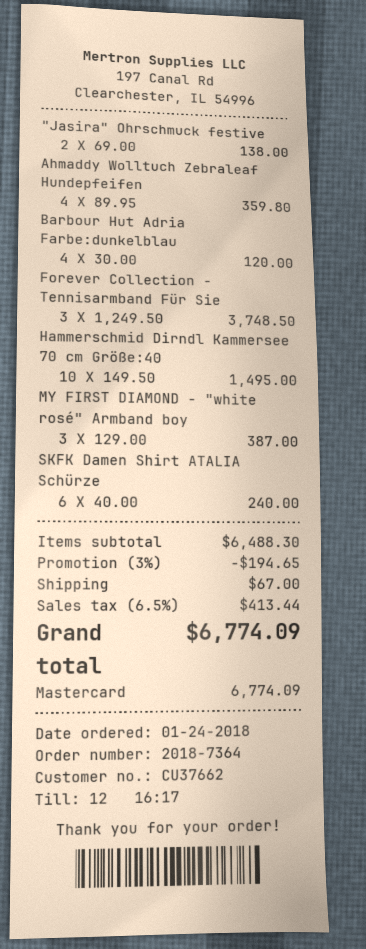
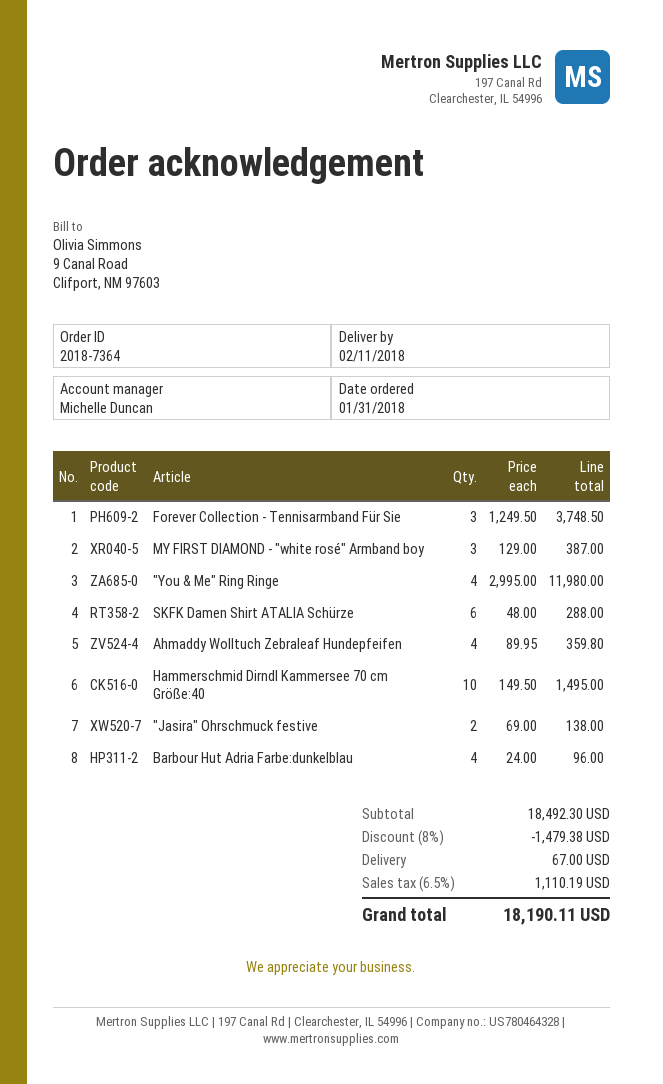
order date: 2018-01-24 -> 2018-01-31
Barbour Hut Adria Farbe:dunkelblau: 4 x 30.00 = 120.00 -> 4 x 24.00 = 96.00
SKFK Damen Shirt ATALIA Schürze: 6 x 40.00 = 240.00 -> 6 x 48.00 = 288.00
"You & Me" Ring Ringe: none -> 4 x 2995.00 = 11980.00
subtotal: 6488.30 -> 18492.30
discount: 3% = 194.65 -> 8% = 1479.38
tax: 6.5% = 413.44 -> 6.5% = 1110.19
total: 6774.09 -> 18190.11

